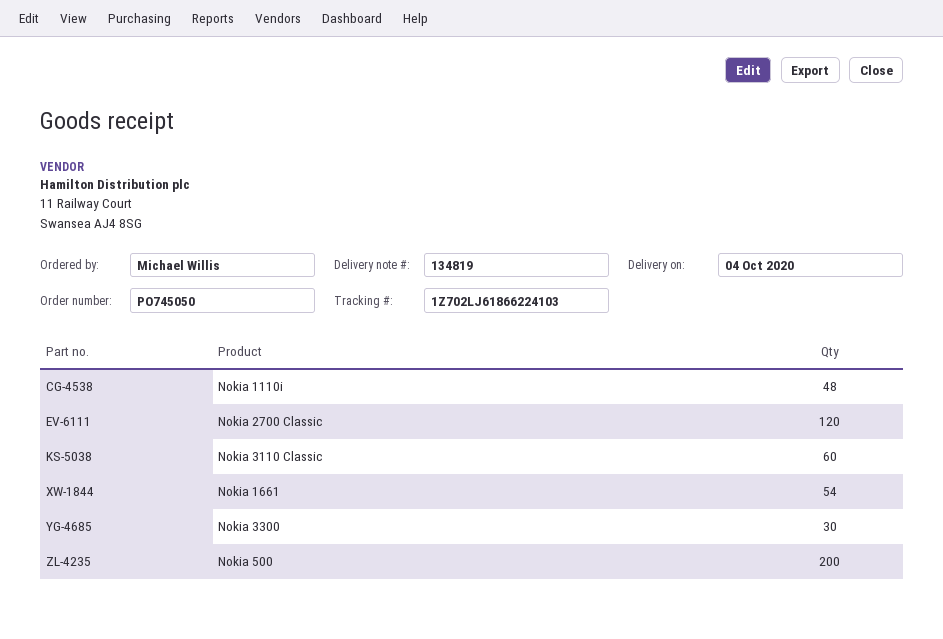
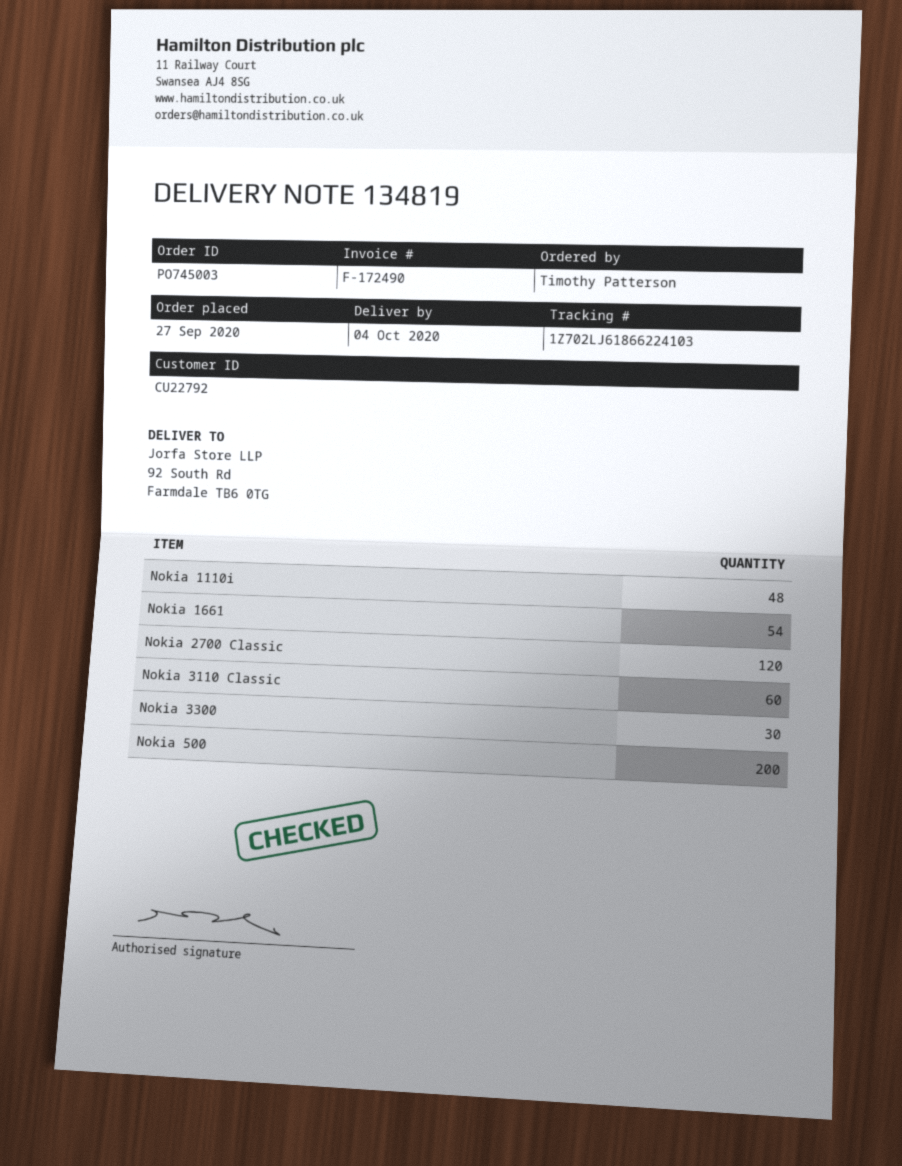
order number: PO745050 -> PO745003
ordered by: Michael Willis -> Timothy Patterson

